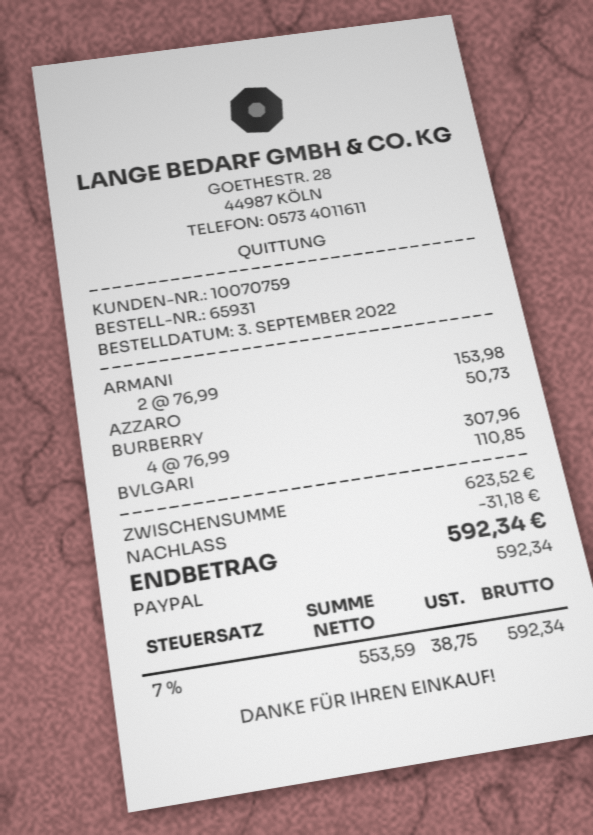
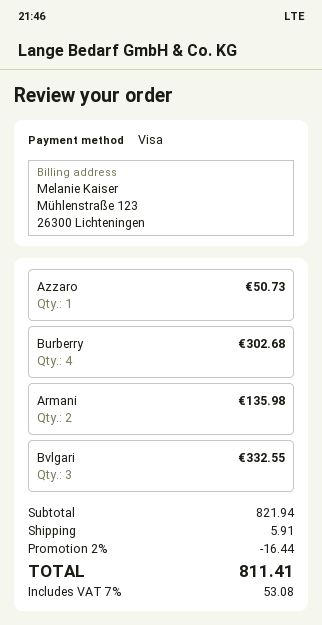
payment method: PayPal -> Visa
ARMANI: 2 for 153.98 -> 2 for 135.98
BURBERRY: 4 for 307.96 -> 4 for 302.68
BVLGARI: 1 for 110.85 -> 3 for 332.55
subtotal: 623.52 -> 821.94
discount: 31.18 -> 16.44
shipping: none -> 5.91
tax: 7% = 38.75 -> 7% = 53.08
total: 592.34 -> 811.41

